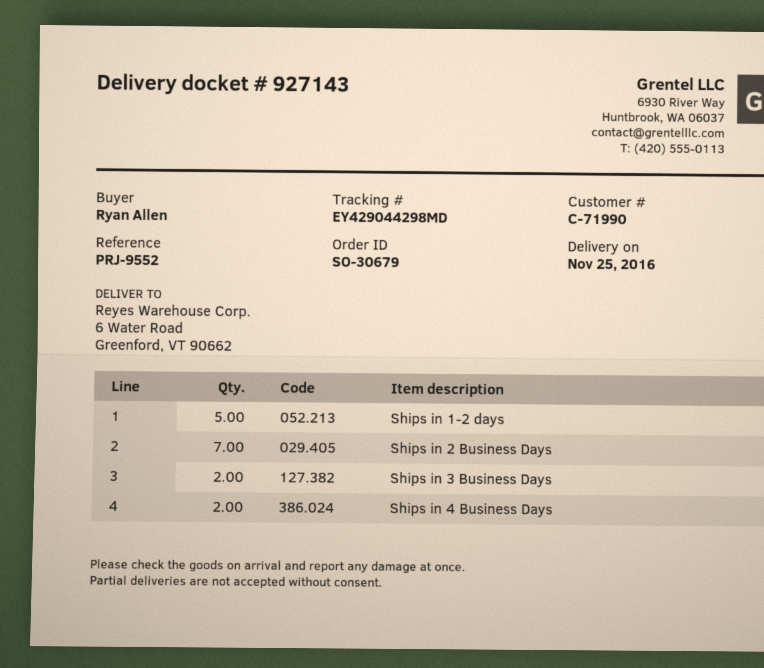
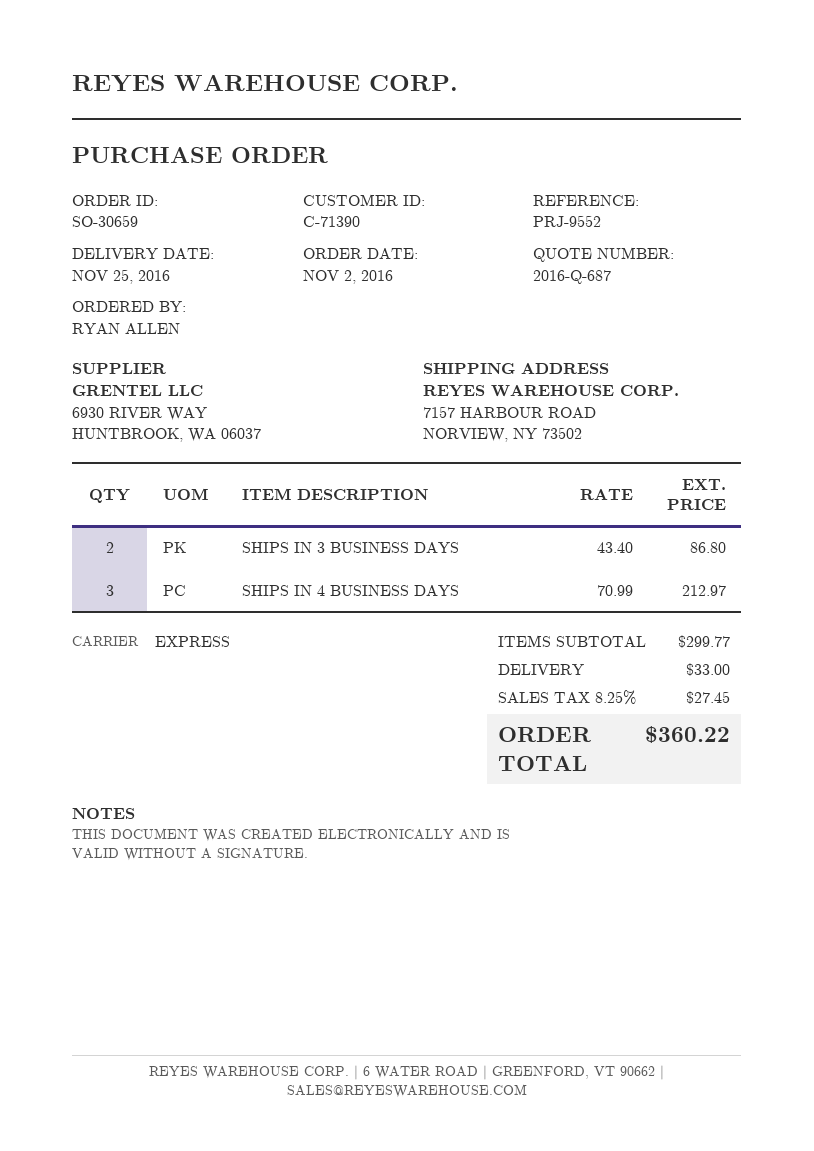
order number: SO-30679 -> SO-30659
customer number: C-71990 -> C-71390
ship to: 6 Water Road, Greenford, VT 90662 -> 7157 HARBOUR ROAD, NORVIEW, NY 73502
Ships in 1-2 days: 5 -> none
Ships in 2 Business Days: 7 -> none
Ships in 4 Business Days: 2 -> 3

